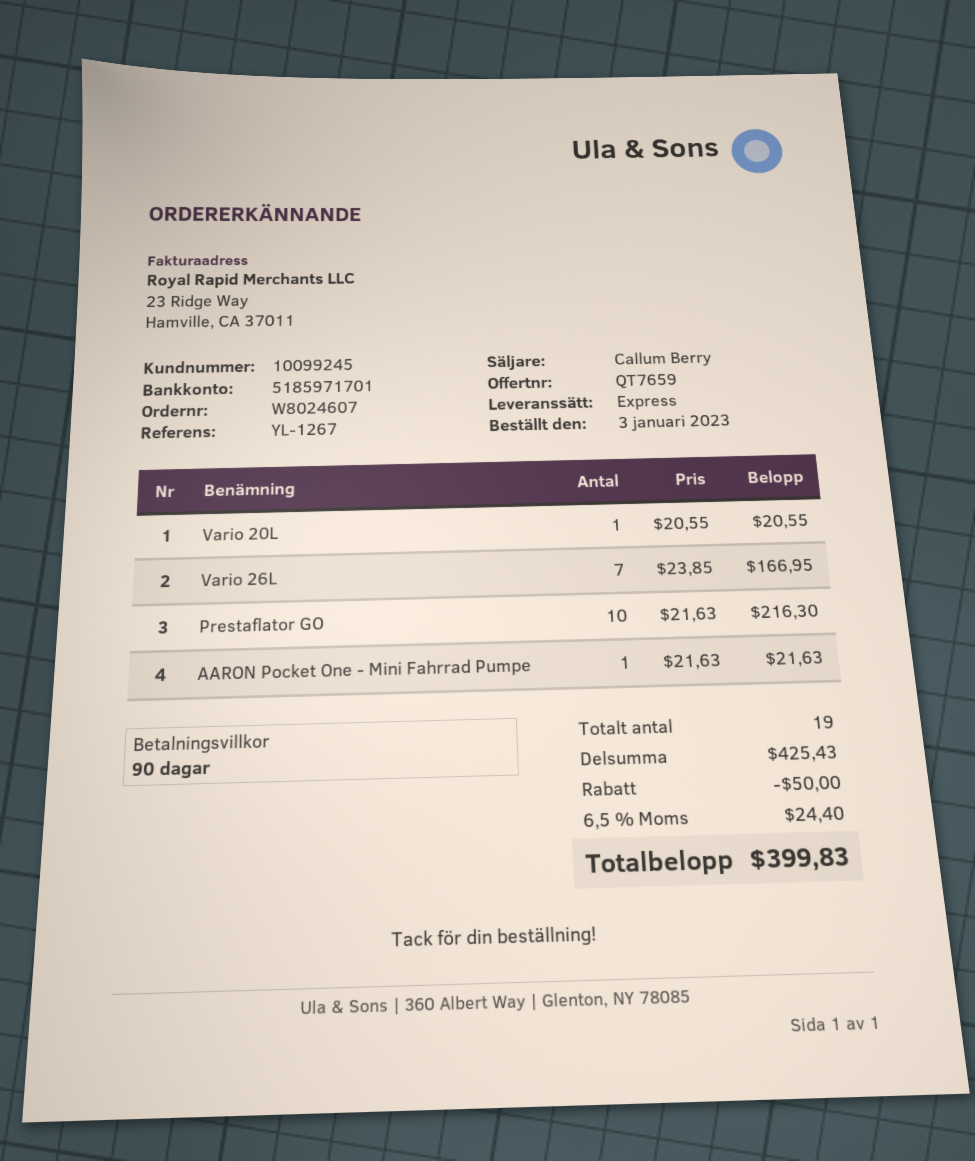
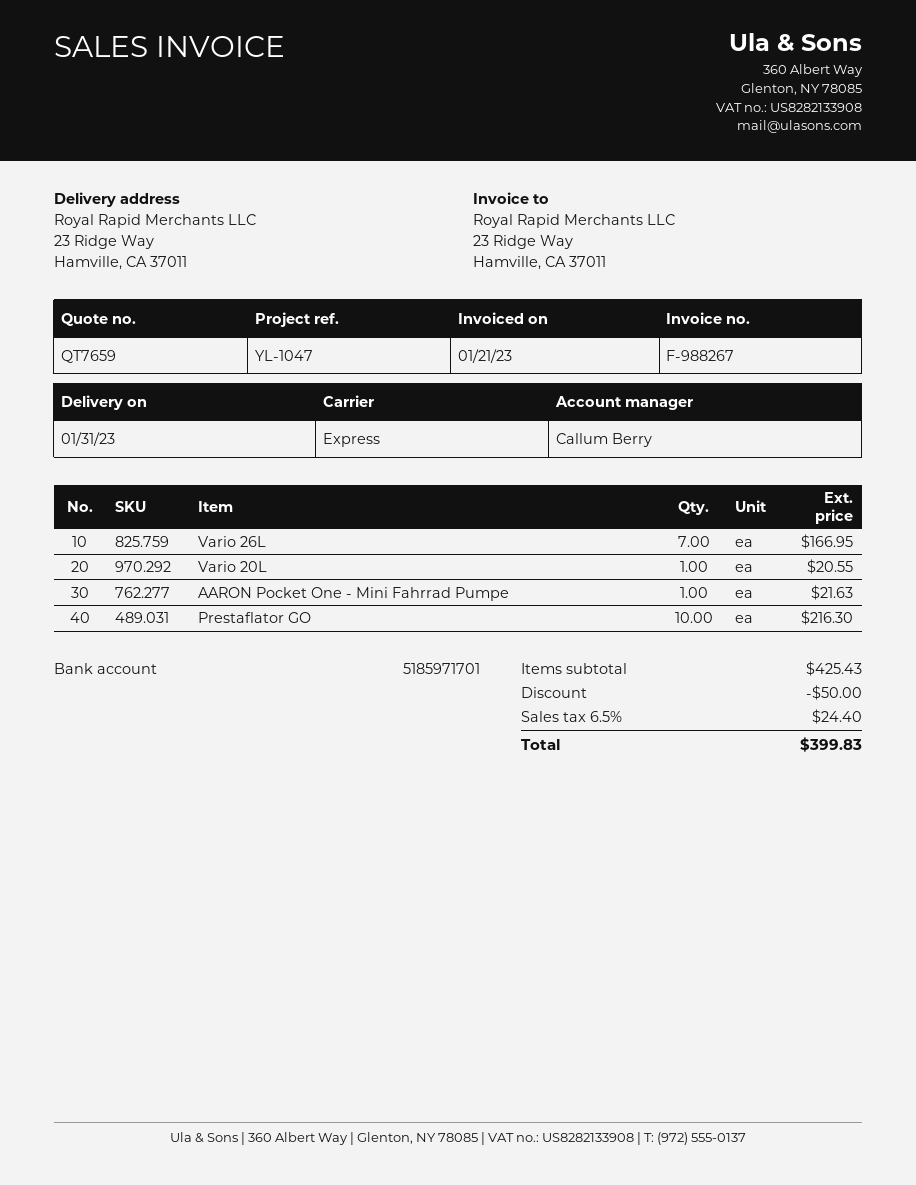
reference: YL-1267 -> YL-1047

